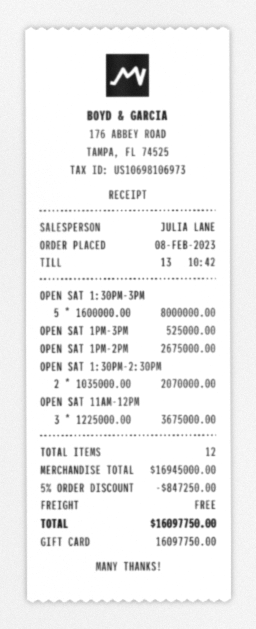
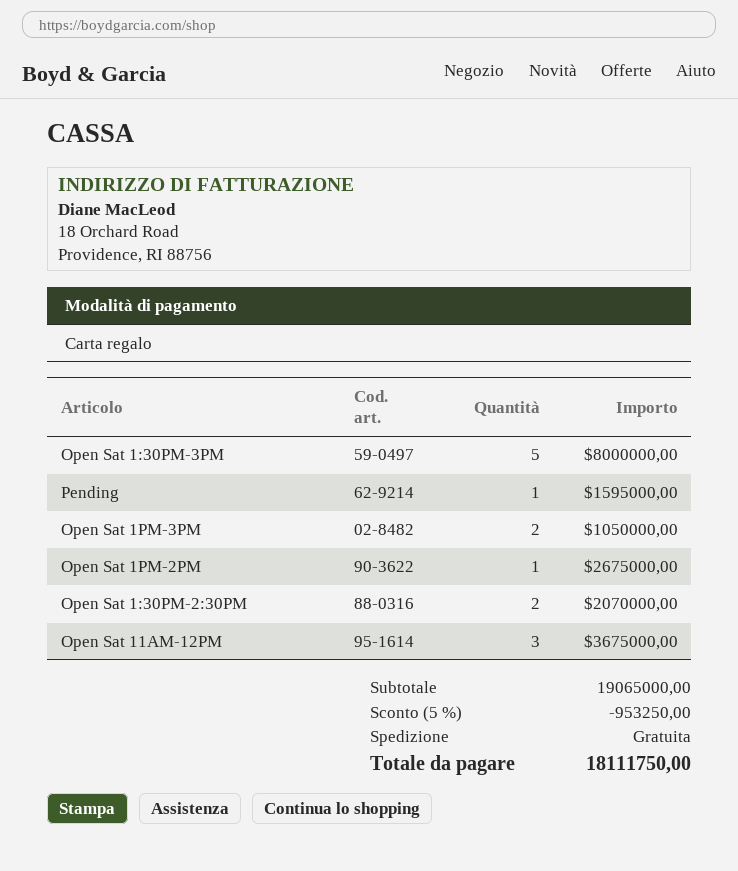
OPEN SAT 1PM-3PM: 1 for 525000.00 -> 2 for 1050000.00
Pending: none -> 1 for 1595000.00
subtotal: 16945000.00 -> 19065000.00
discount: 5% = 847250.00 -> 5% = 953250.00
total: 16097750.00 -> 18111750.00

